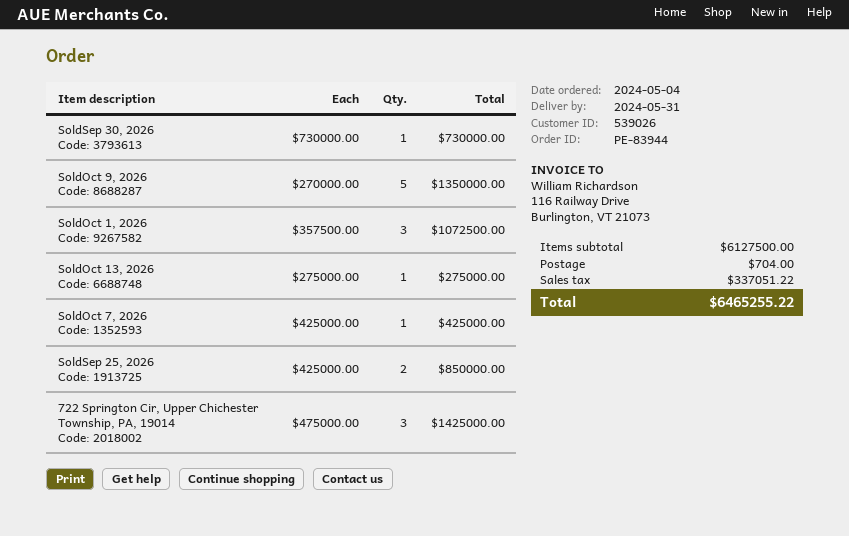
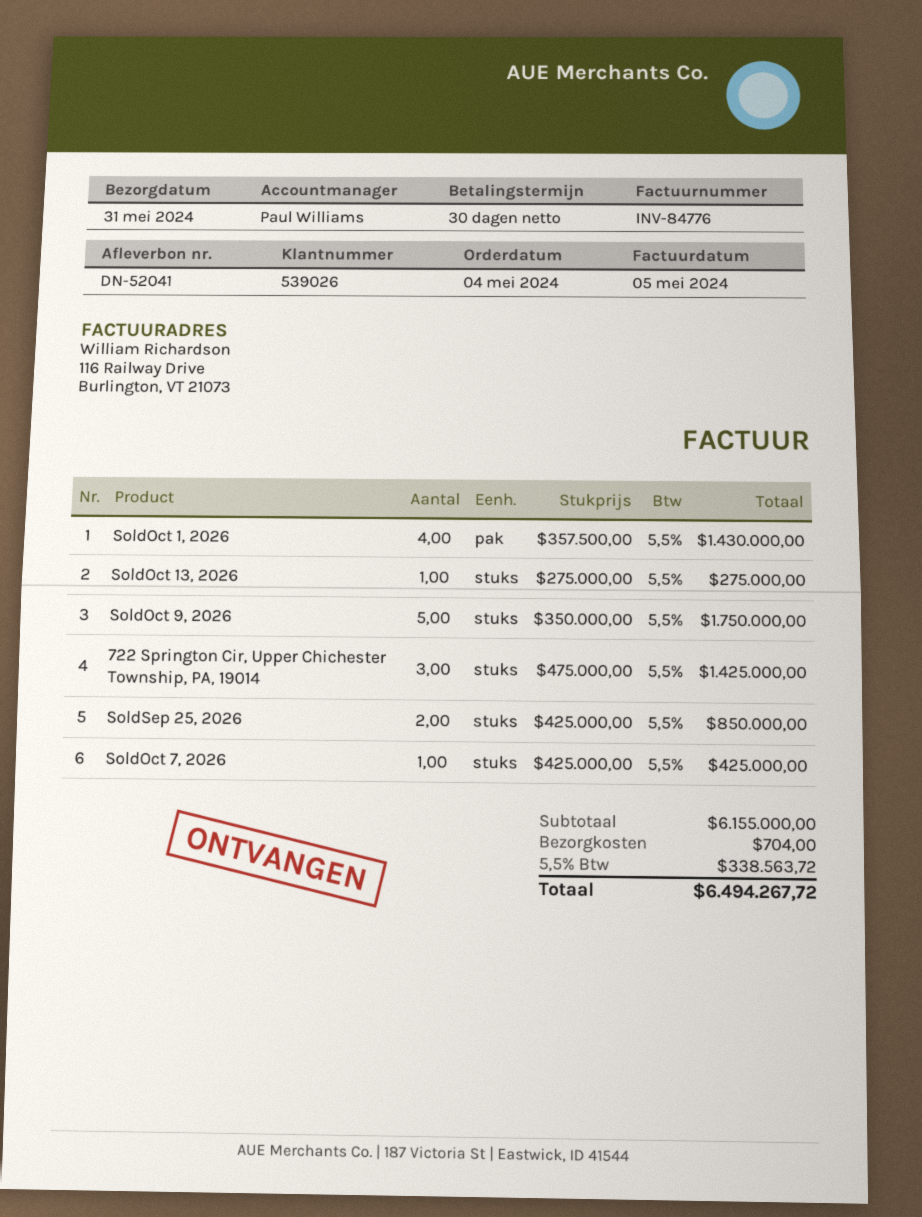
SoldSep 30, 2026: 1 x 730000.00 = 730000.00 -> none
SoldOct 9, 2026: 5 x 270000.00 = 1350000.00 -> 5 x 350000.00 = 1750000.00
SoldOct 1, 2026: 3 x 357500.00 = 1072500.00 -> 4 x 357500.00 = 1430000.00
subtotal: 6127500.00 -> 6155000.00
tax: 337051.22 -> 338563.72
total: 6465255.22 -> 6494267.72

